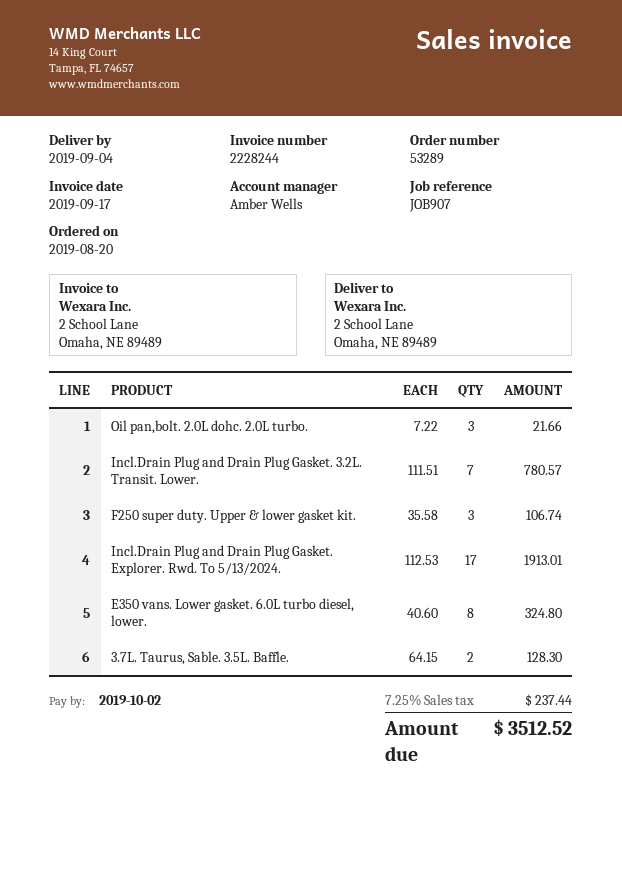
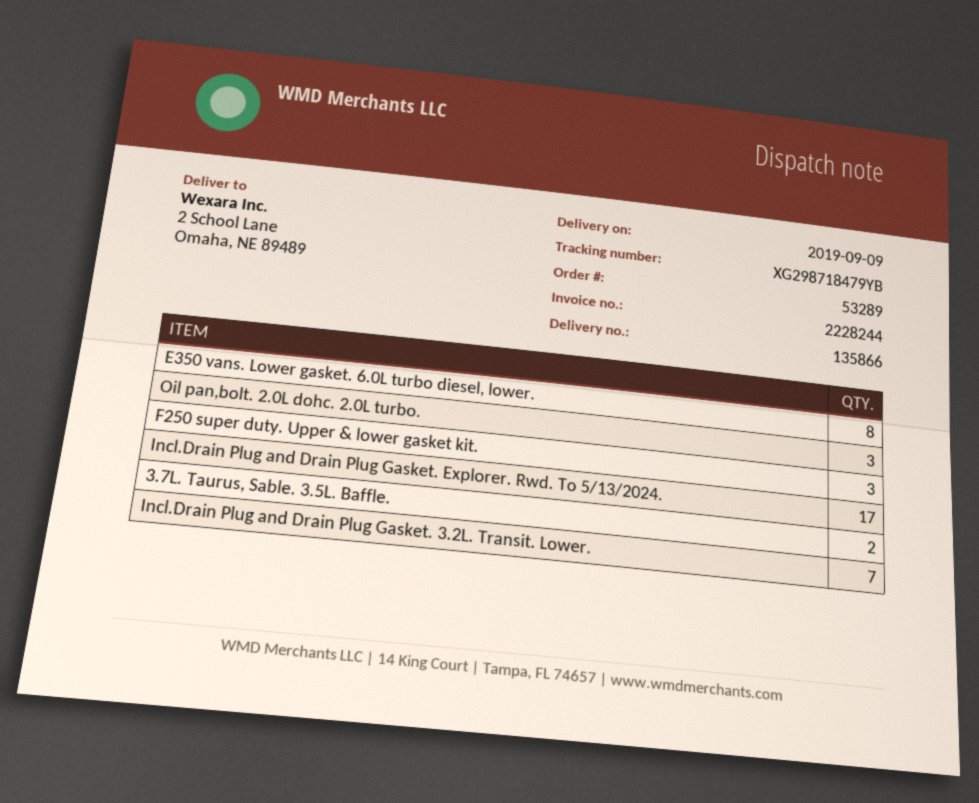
delivery date: 2019-09-04 -> 2019-09-09

